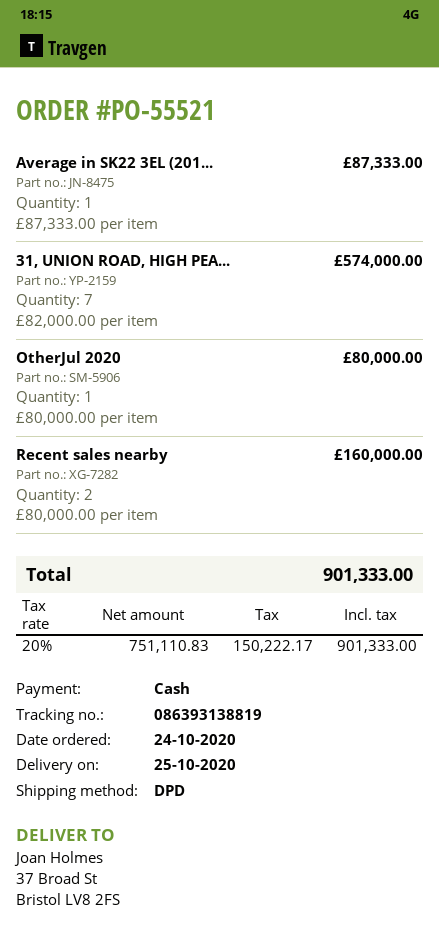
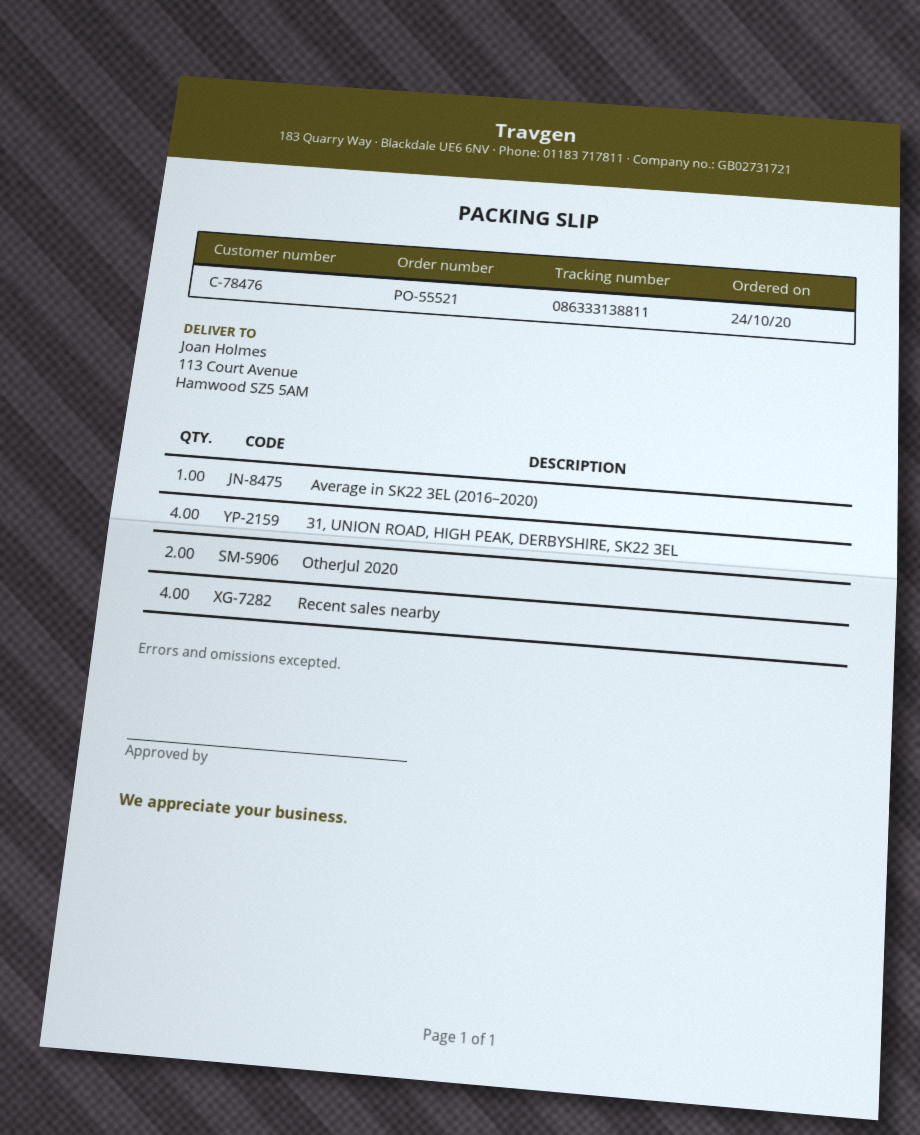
tracking number: 086393138819 -> 086333138811
ship to: 37 Broad St, Bristol LV8 2FS -> 113 Court Avenue, Hamwood SZ5 5AM
31, UNION ROAD, HIGH PEA...: 7 -> 4
OtherJul 2020: 1 -> 2
Recent sales nearby: 2 -> 4

